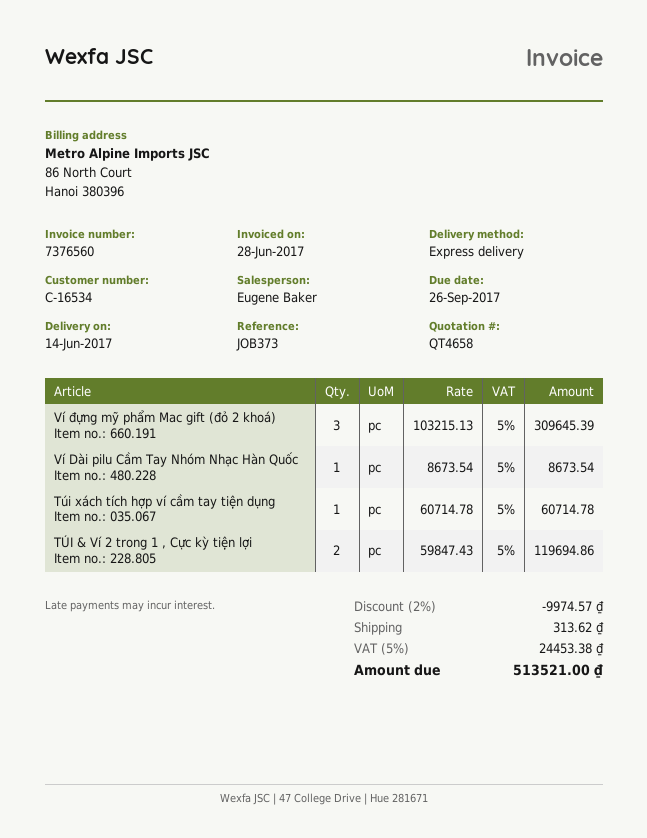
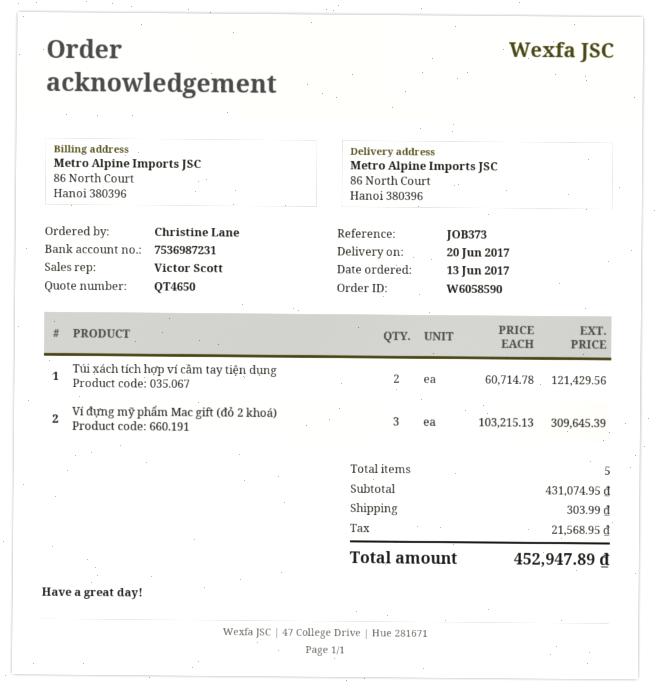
quote number: QT4658 -> QT4650
delivery date: 2017-06-14 -> 2017-06-20
sales rep: Eugene Baker -> Victor Scott
Ví Dài pilu Cầm Tay Nhóm Nhạc Hàn Quốc: 1 x 8673.54 = 8673.54 -> none
Túi xách tích hợp ví cầm tay tiện dụng: 1 x 60714.78 = 60714.78 -> 2 x 60714.78 = 121429.56
TÚI & Ví 2 trong 1 , Cực kỳ tiện lợi: 2 x 59847.43 = 119694.86 -> none
discount: 2% = 9974.57 -> none
shipping: 313.62 -> 303.99
tax: 24453.38 -> 21568.95
total: 513521.00 -> 452947.89

